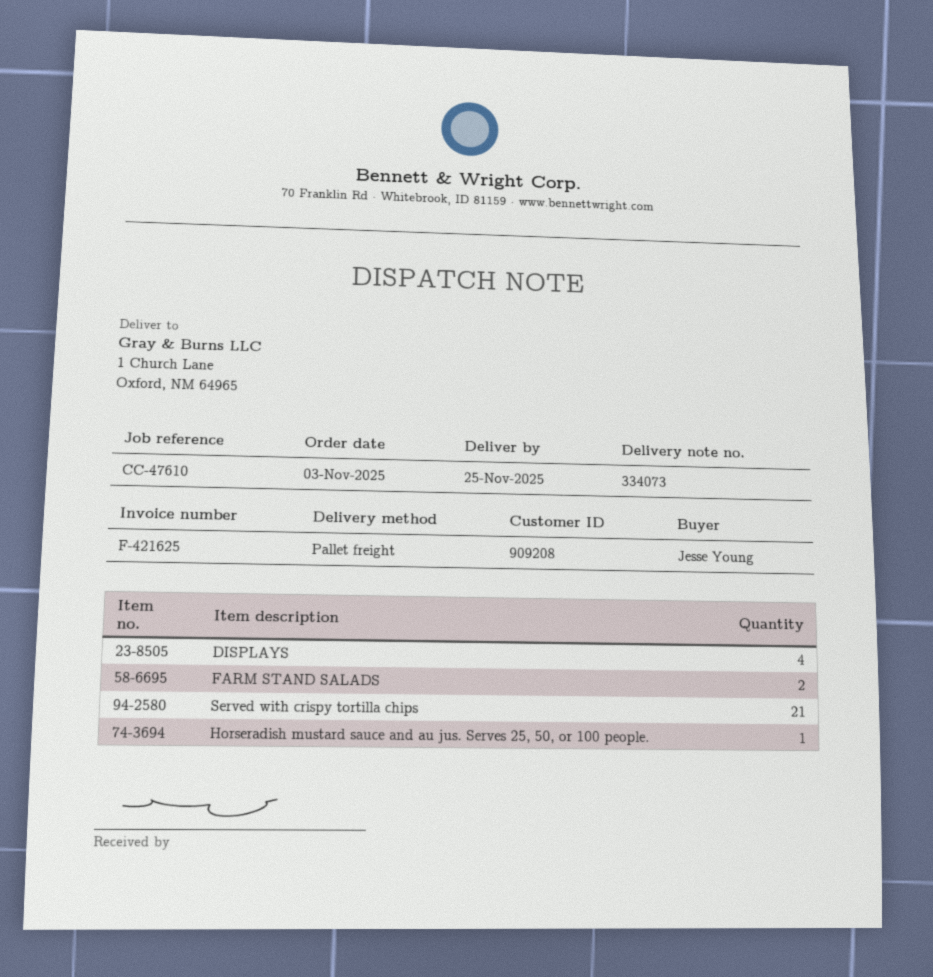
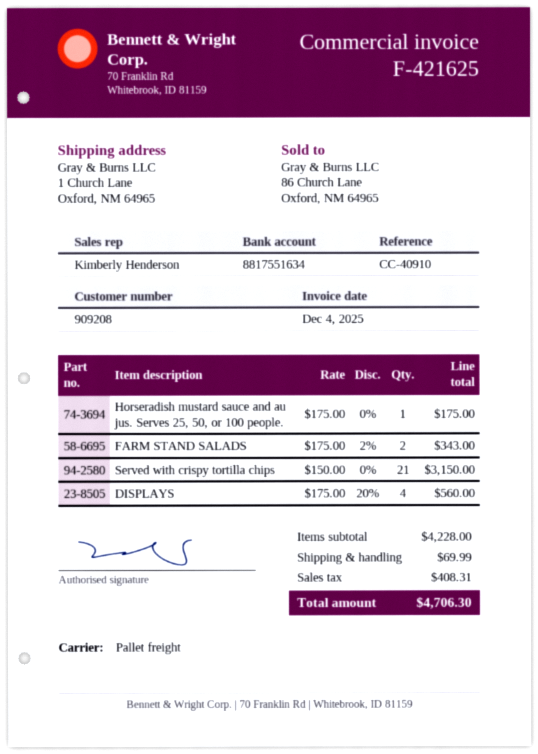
reference: CC-47610 -> CC-40910

